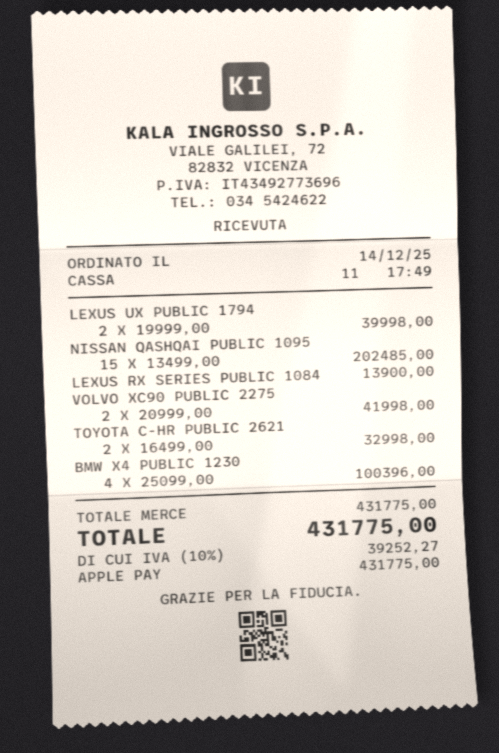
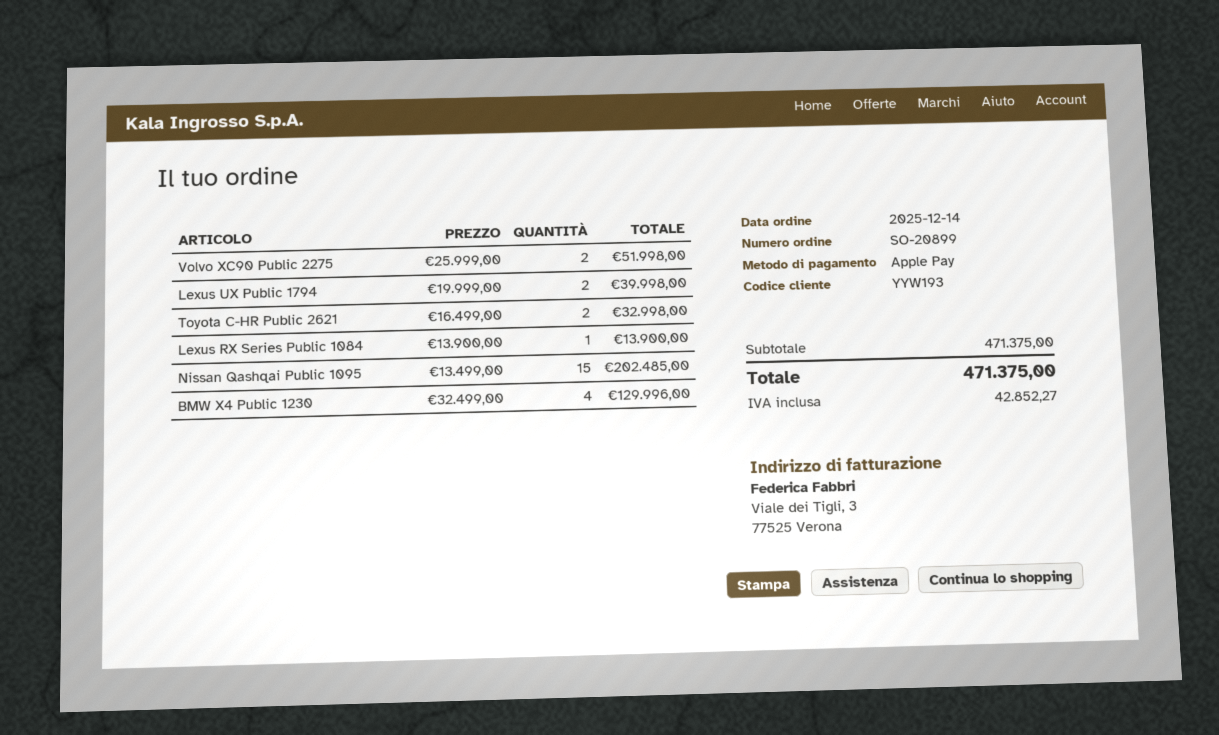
VOLVO XC90 PUBLIC 2275: 2 x 20999.00 = 41998.00 -> 2 x 25999.00 = 51998.00
BMW X4 PUBLIC 1230: 4 x 25099.00 = 100396.00 -> 4 x 32499.00 = 129996.00
subtotal: 431775.00 -> 471375.00
tax: 39252.27 -> 42852.27
total: 431775.00 -> 471375.00

